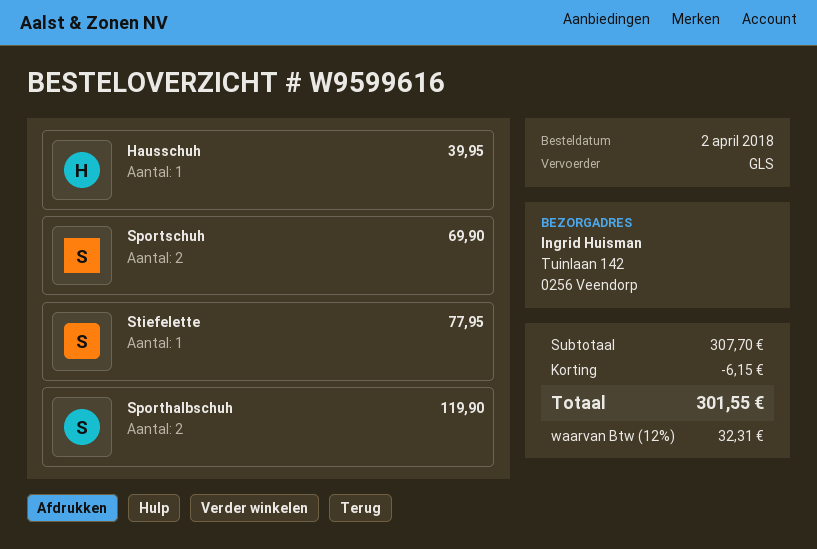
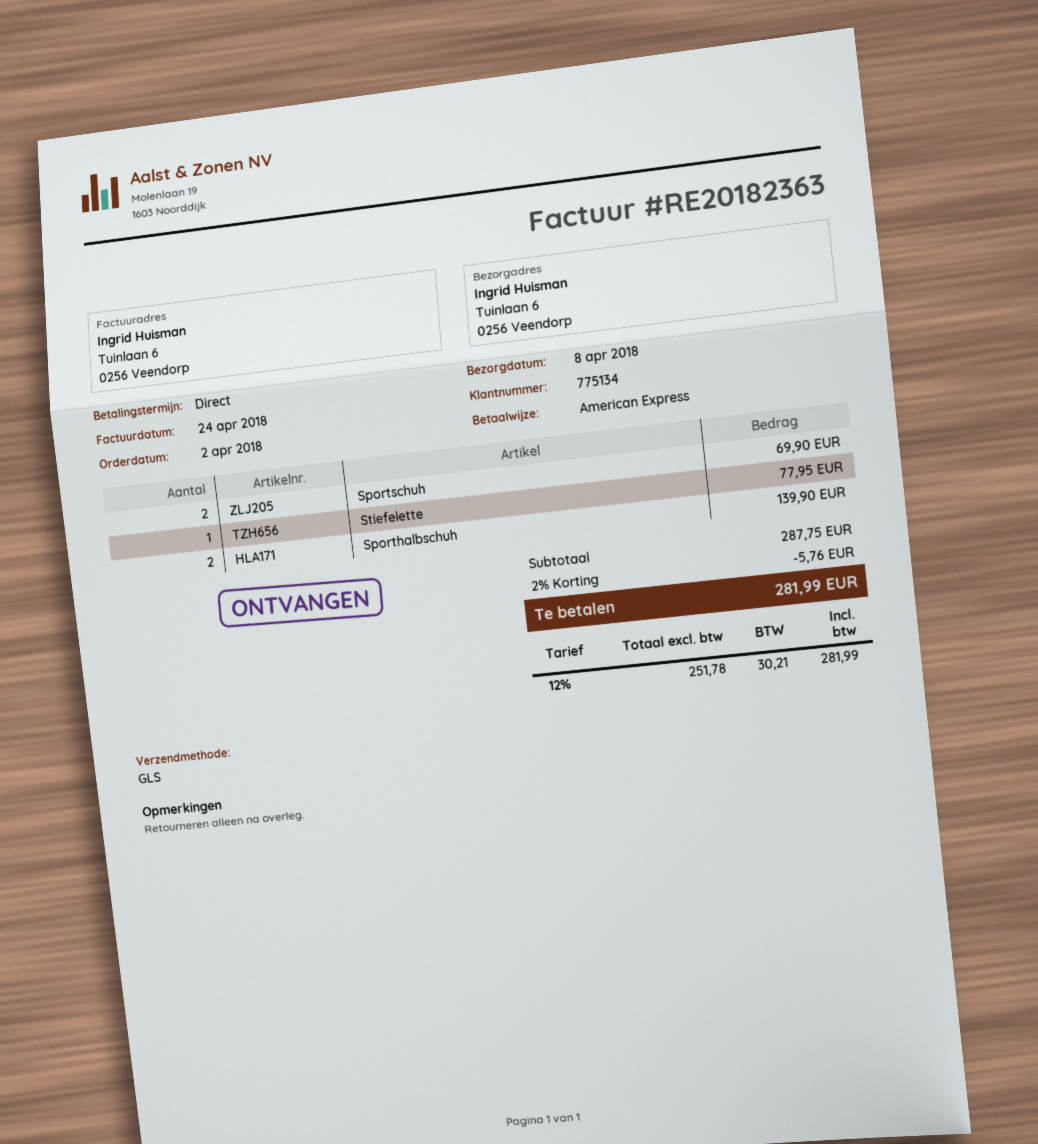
ship to: Tuinlaan 142, 0256 Veendorp -> Tuinlaan 6, 0256 Veendorp
Hausschuh: 1 for 39.95 -> none
Sporthalbschuh: 2 for 119.90 -> 2 for 139.90
subtotal: 307.70 -> 287.75
discount: 6.15 -> 5.76
tax: 12% = 32.31 -> 12% = 30.21
total: 301.55 -> 281.99

